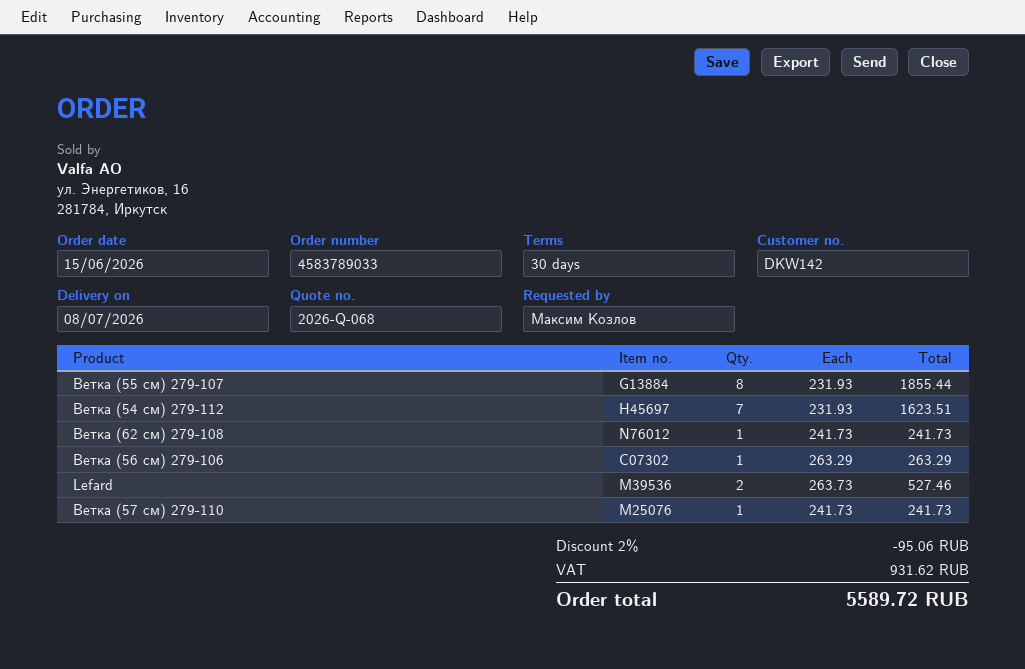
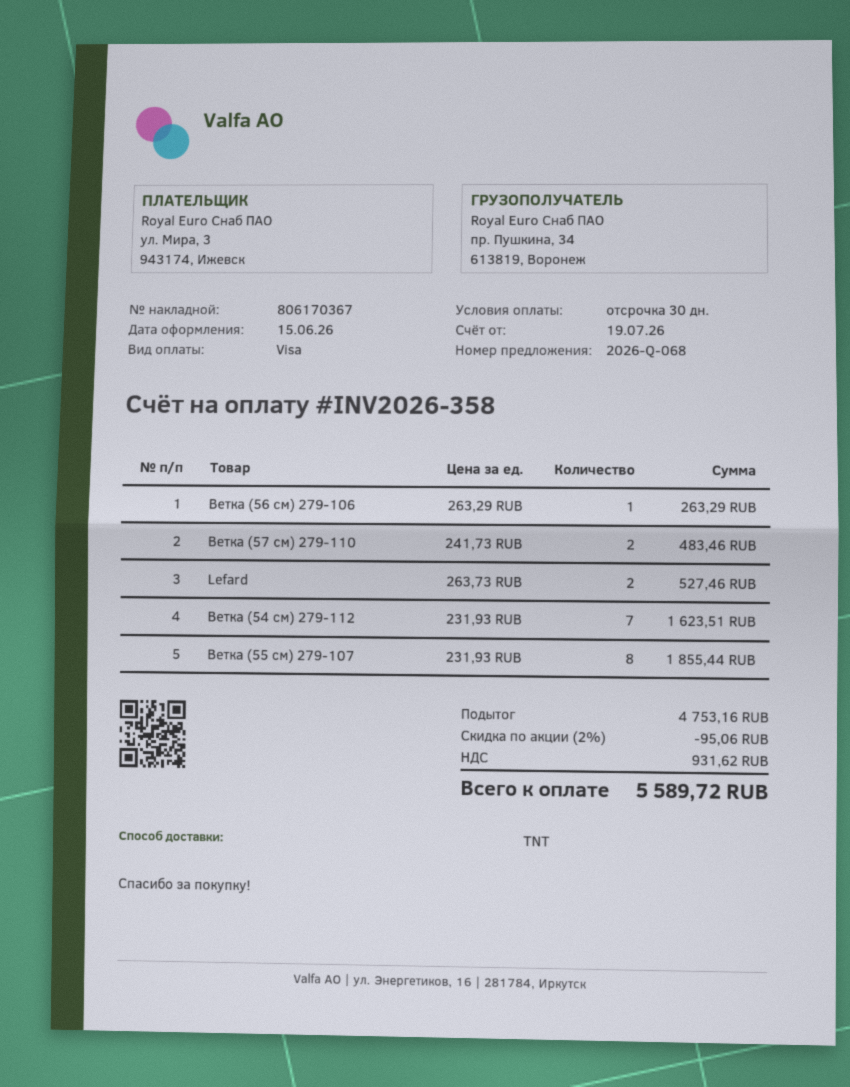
Ветка (62 см) 279-108: 1 x 241.73 = 241.73 -> none
Ветка (57 см) 279-110: 1 x 241.73 = 241.73 -> 2 x 241.73 = 483.46

